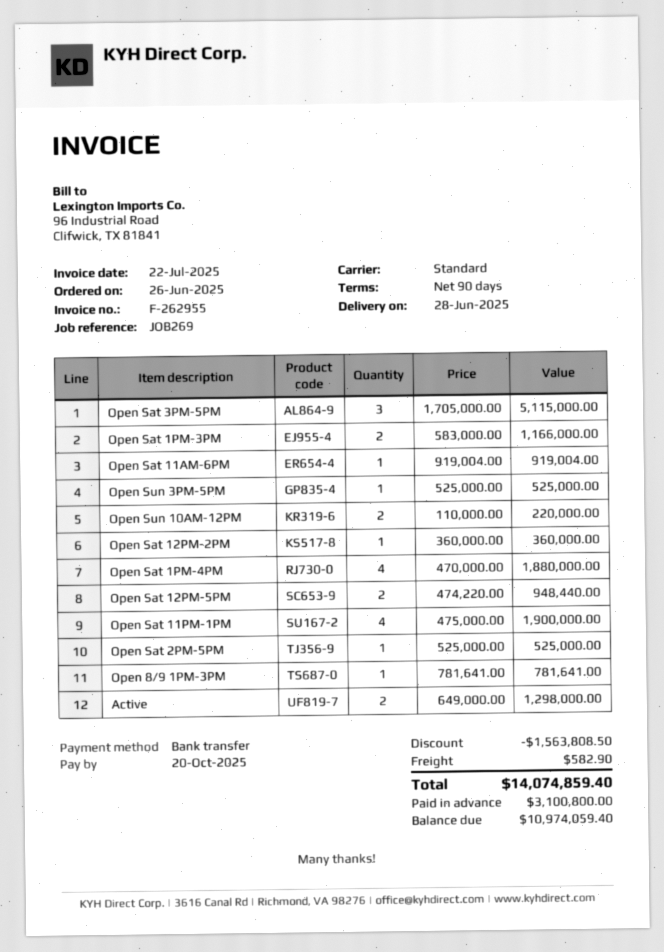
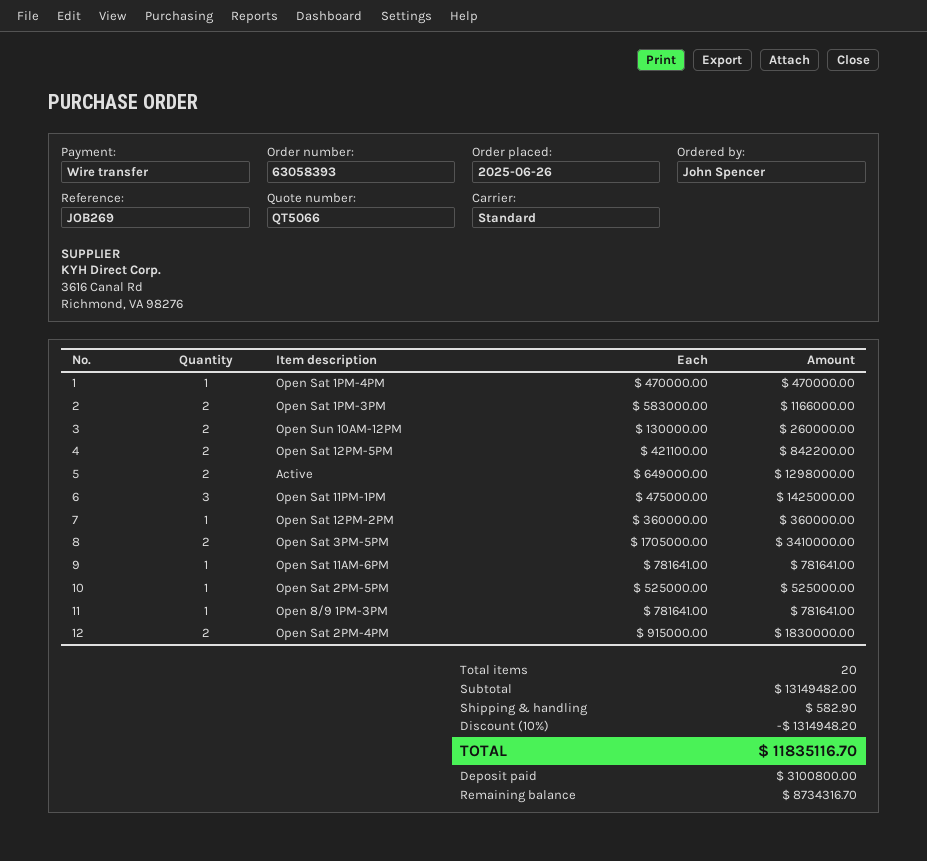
Open Sat 3PM-5PM: 3 x 1705000.00 = 5115000.00 -> 2 x 1705000.00 = 3410000.00
Open Sat 11AM-6PM: 1 x 919004.00 = 919004.00 -> 1 x 781641.00 = 781641.00
Open Sun 3PM-5PM: 1 x 525000.00 = 525000.00 -> none
Open Sun 10AM-12PM: 2 x 110000.00 = 220000.00 -> 2 x 130000.00 = 260000.00
Open Sat 1PM-4PM: 4 x 470000.00 = 1880000.00 -> 1 x 470000.00 = 470000.00
Open Sat 12PM-5PM: 2 x 474220.00 = 948440.00 -> 2 x 421100.00 = 842200.00
Open Sat 11PM-1PM: 4 x 475000.00 = 1900000.00 -> 3 x 475000.00 = 1425000.00
Open Sat 2PM-4PM: none -> 2 x 915000.00 = 1830000.00
discount: 1563808.50 -> 1314948.20
total: 14074859.40 -> 11835116.70
balance: 10974059.40 -> 8734316.70

